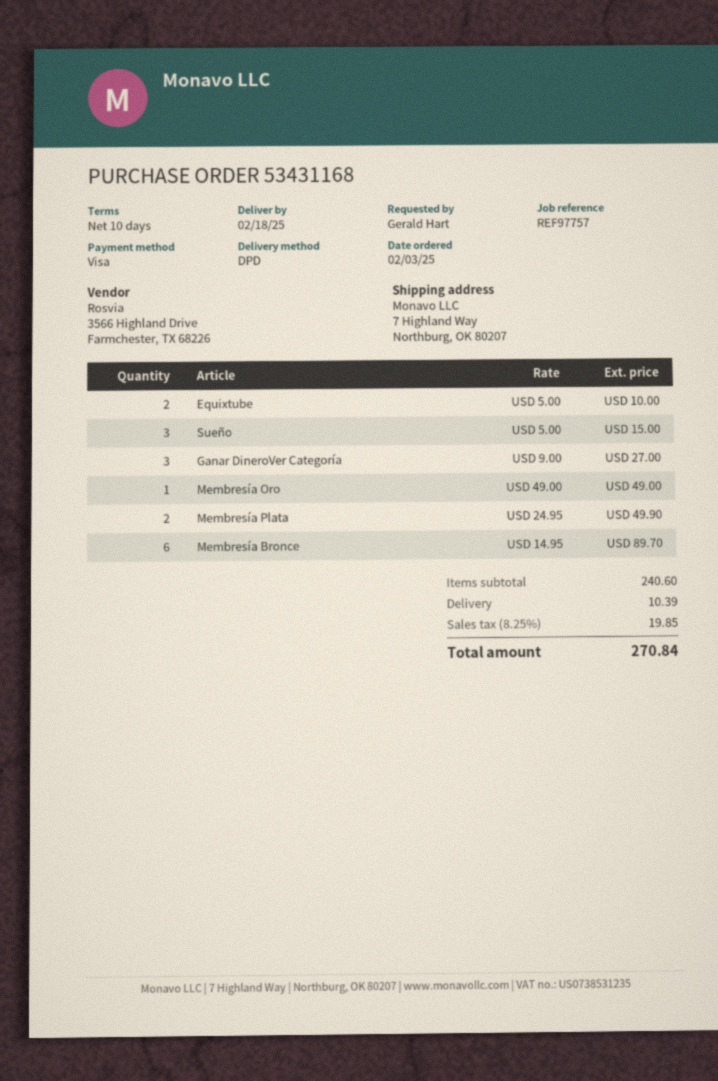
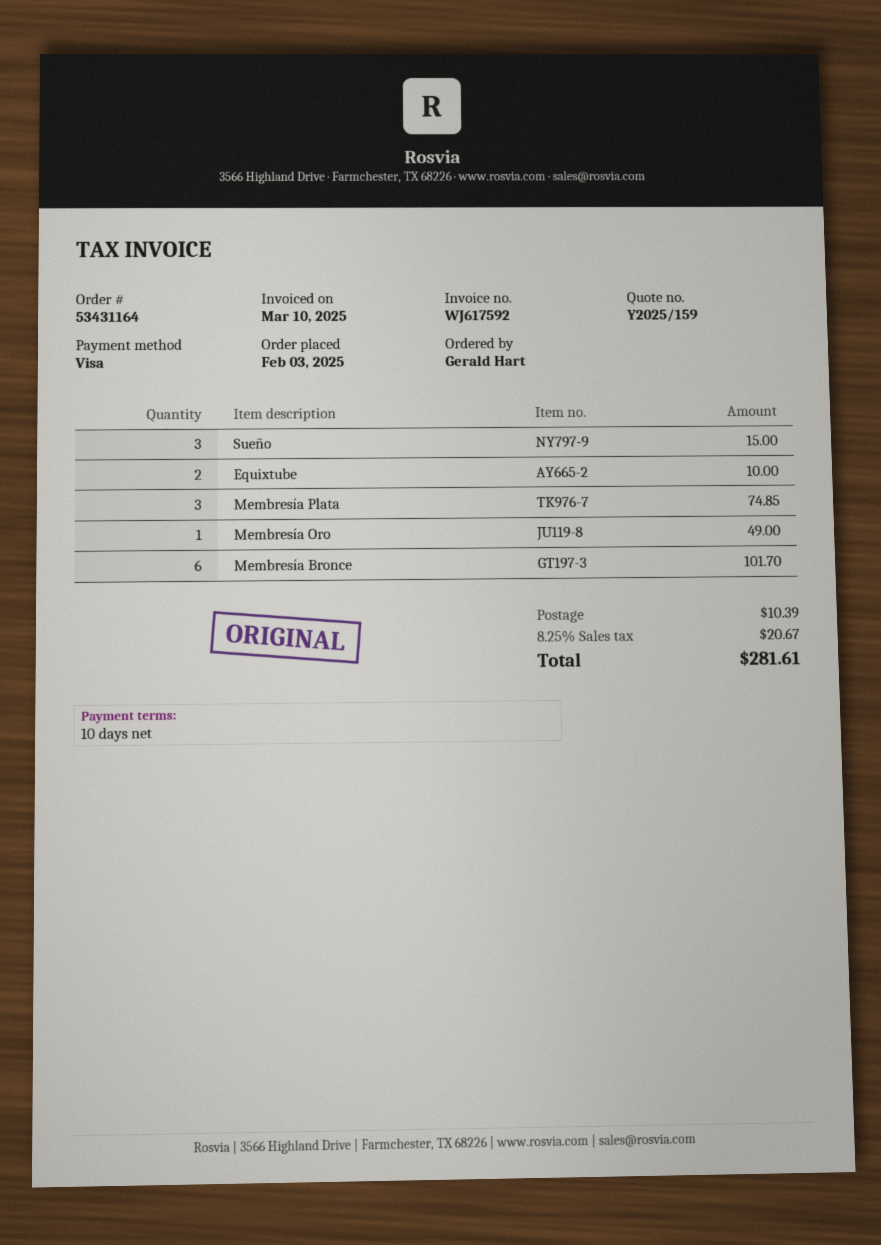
order number: 53431168 -> 53431164
Ganar DineroVer Categoría: 3 for 27.00 -> none
Membresía Plata: 2 for 49.90 -> 3 for 74.85
Membresía Bronce: 6 for 89.70 -> 6 for 101.70
tax: 8.25% = 19.85 -> 8.25% = 20.67
total: 270.84 -> 281.61

